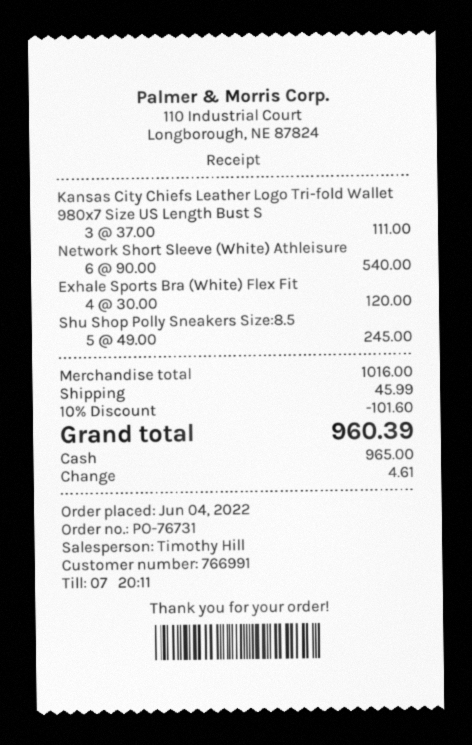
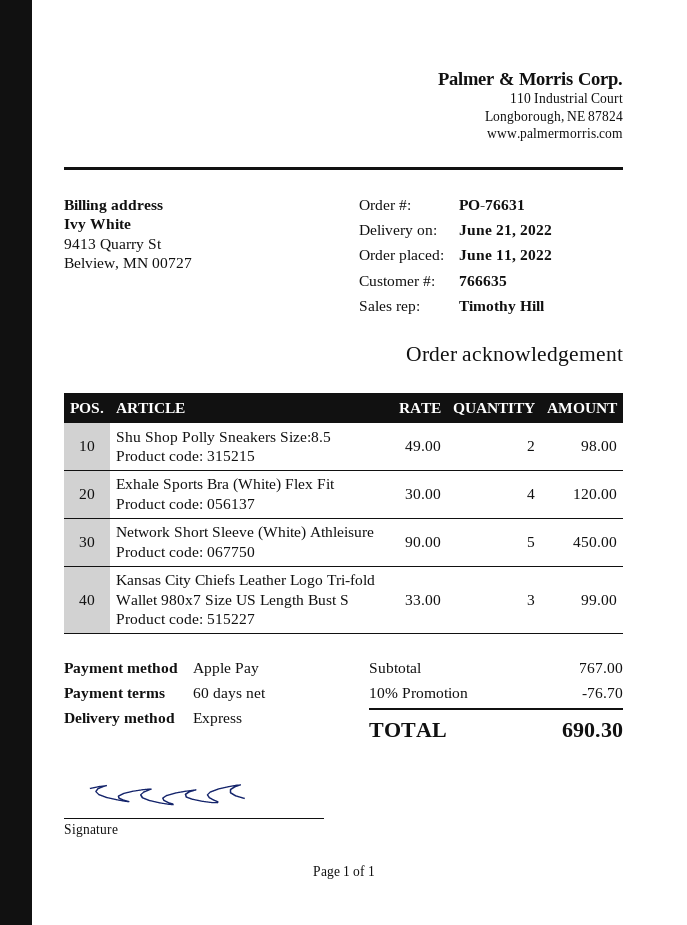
order number: PO-76731 -> PO-76631
order date: 2022-06-04 -> 2022-06-11
customer number: 766991 -> 766635
payment method: cash -> Apple Pay
Kansas City Chiefs Leather Logo Tri-fold Wallet 980x7 Size US Length Bust S: 3 x 37.00 = 111.00 -> 3 x 33.00 = 99.00
Network Short Sleeve (White) Athleisure: 6 x 90.00 = 540.00 -> 5 x 90.00 = 450.00
Shu Shop Polly Sneakers Size:8.5: 5 x 49.00 = 245.00 -> 2 x 49.00 = 98.00
subtotal: 1016.00 -> 767.00
discount: 10% = 101.60 -> 10% = 76.70
shipping: 45.99 -> none
total: 960.39 -> 690.30

